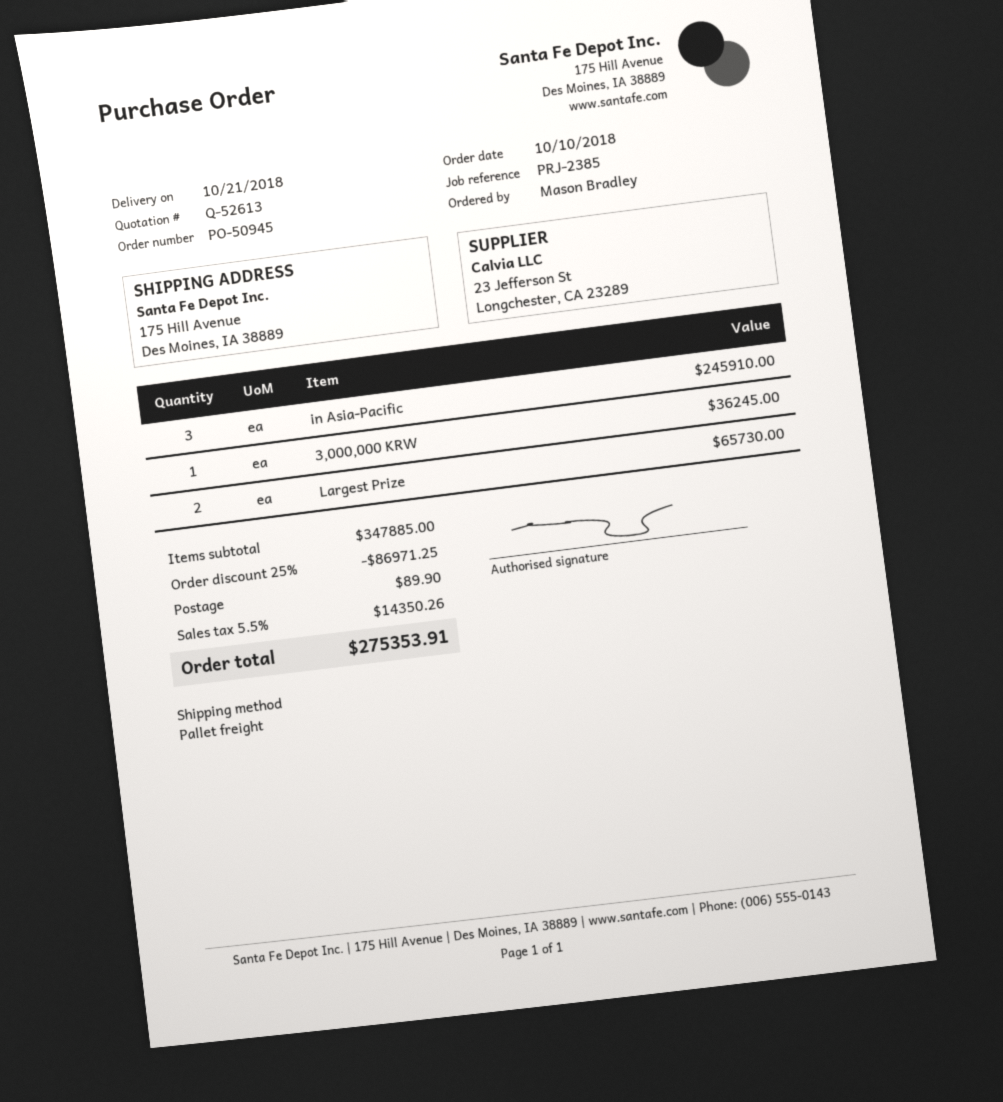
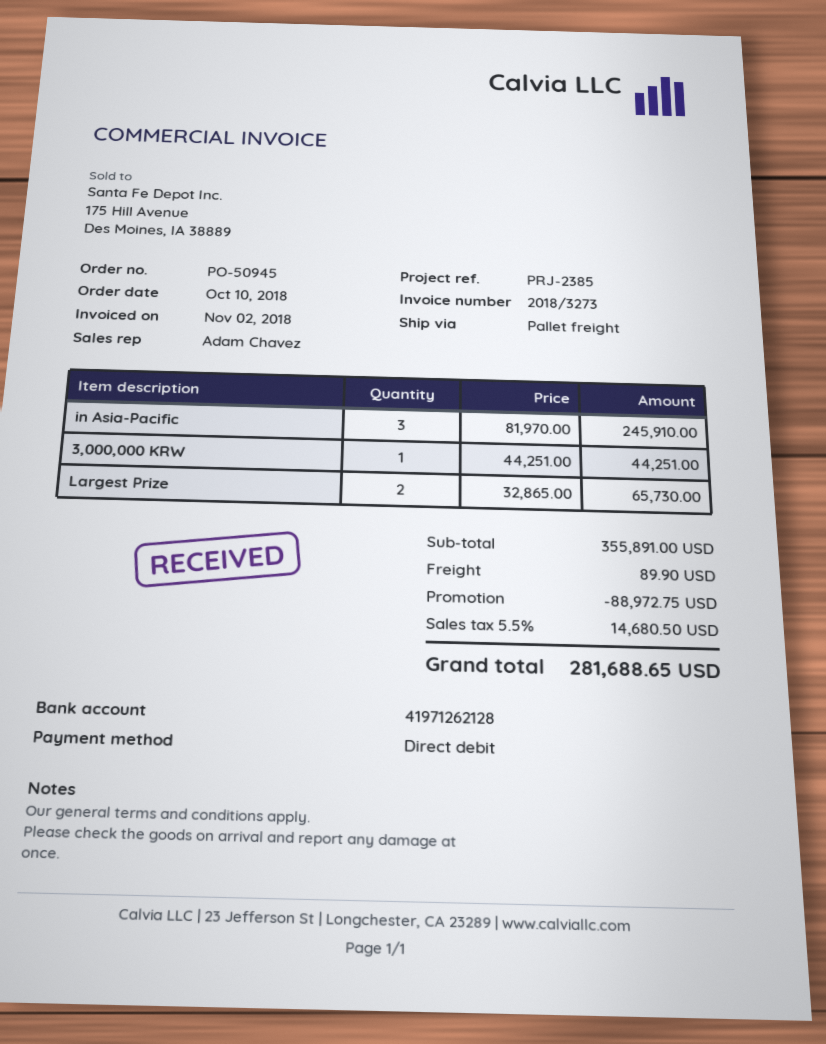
3,000,000 KRW: 1 for 36245.00 -> 1 for 44251.00
subtotal: 347885.00 -> 355891.00
discount: 86971.25 -> 88972.75
tax: 5.5% = 14350.26 -> 5.5% = 14680.50
total: 275353.91 -> 281688.65

